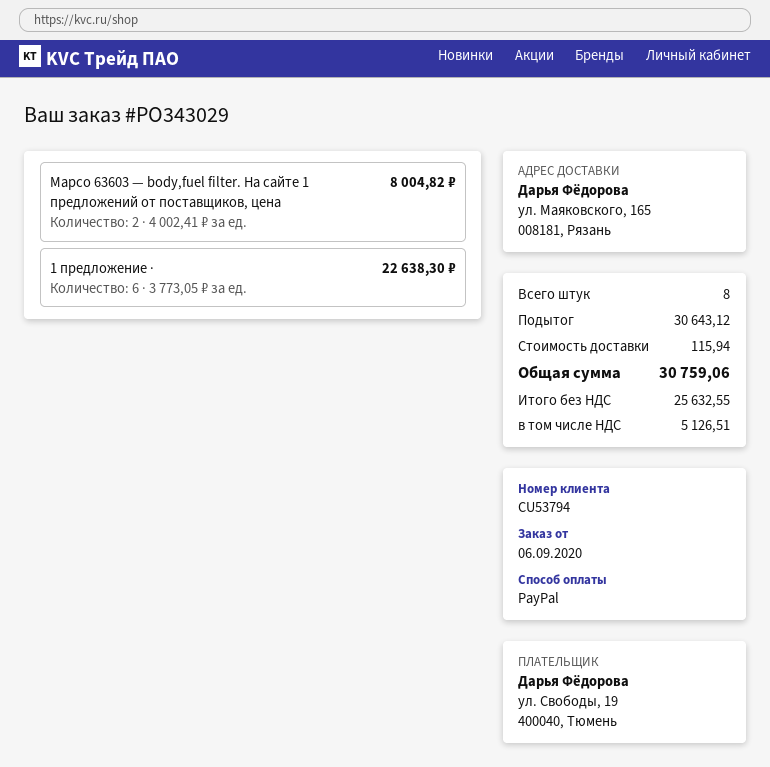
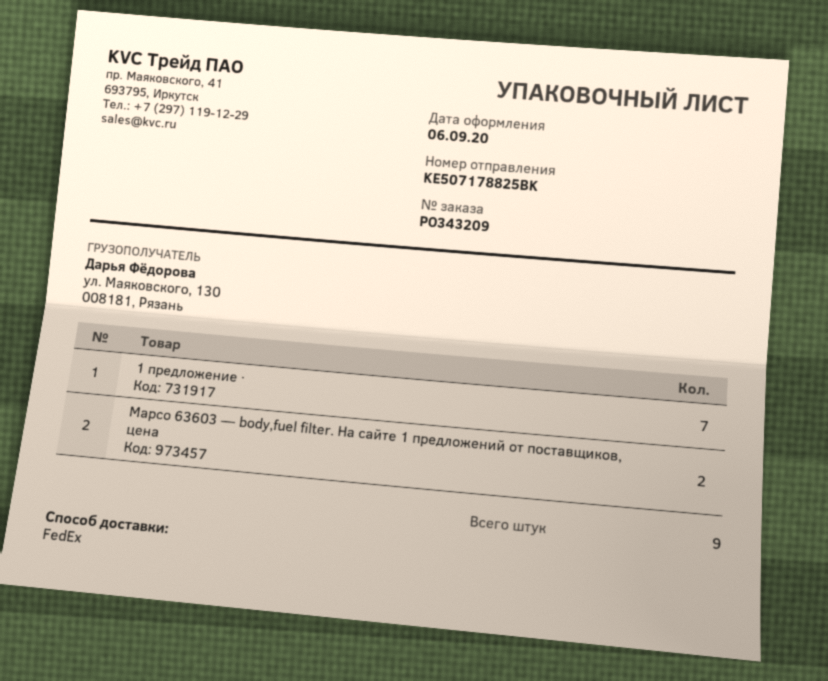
order number: PO343029 -> PO343209
ship to: ул. Маяковского, 165, 008181, Рязань -> ул. Маяковского, 130, 008181, Рязань
1 предложение ·: 6 -> 7
total quantity: 8 -> 9

